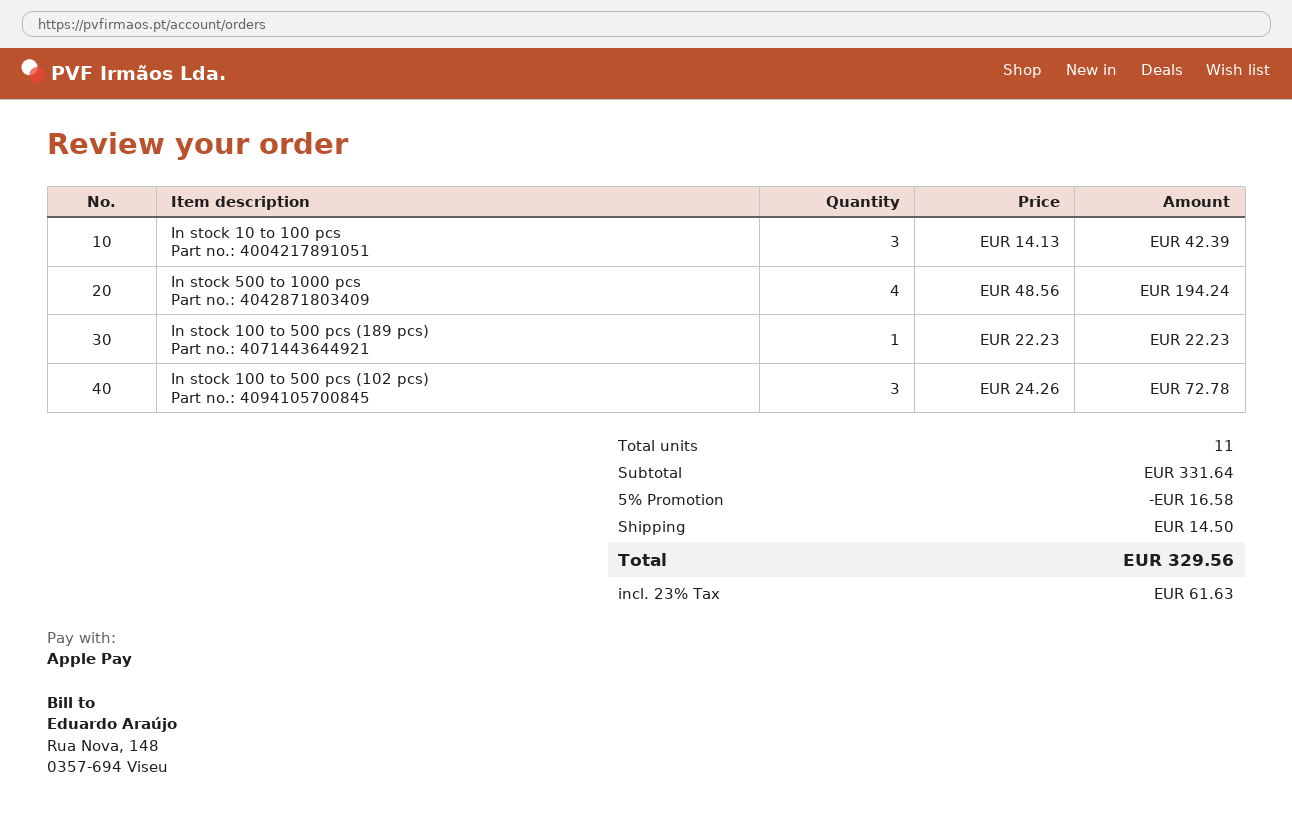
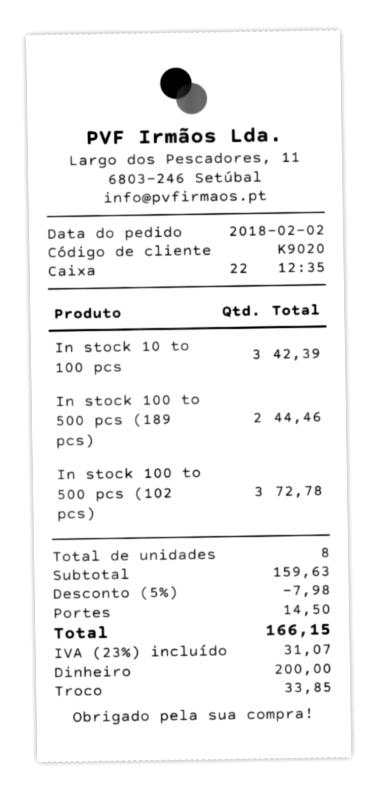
payment method: Apple Pay -> cash
In stock 500 to 1000 pcs: 4 for 194.24 -> none
In stock 100 to 500 pcs (189 pcs): 1 for 22.23 -> 2 for 44.46
total quantity: 11 -> 8
subtotal: 331.64 -> 159.63
discount: 5% = 16.58 -> 5% = 7.98
tax: 23% = 61.63 -> 23% = 31.07
total: 329.56 -> 166.15

